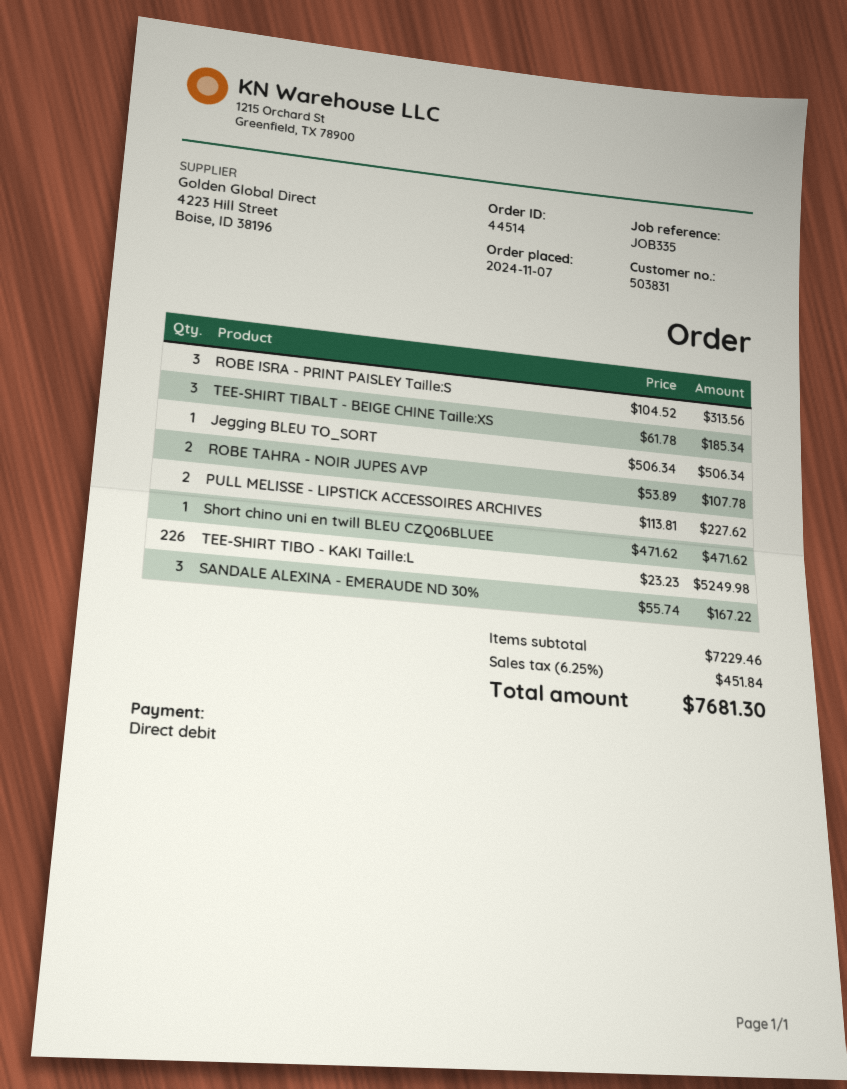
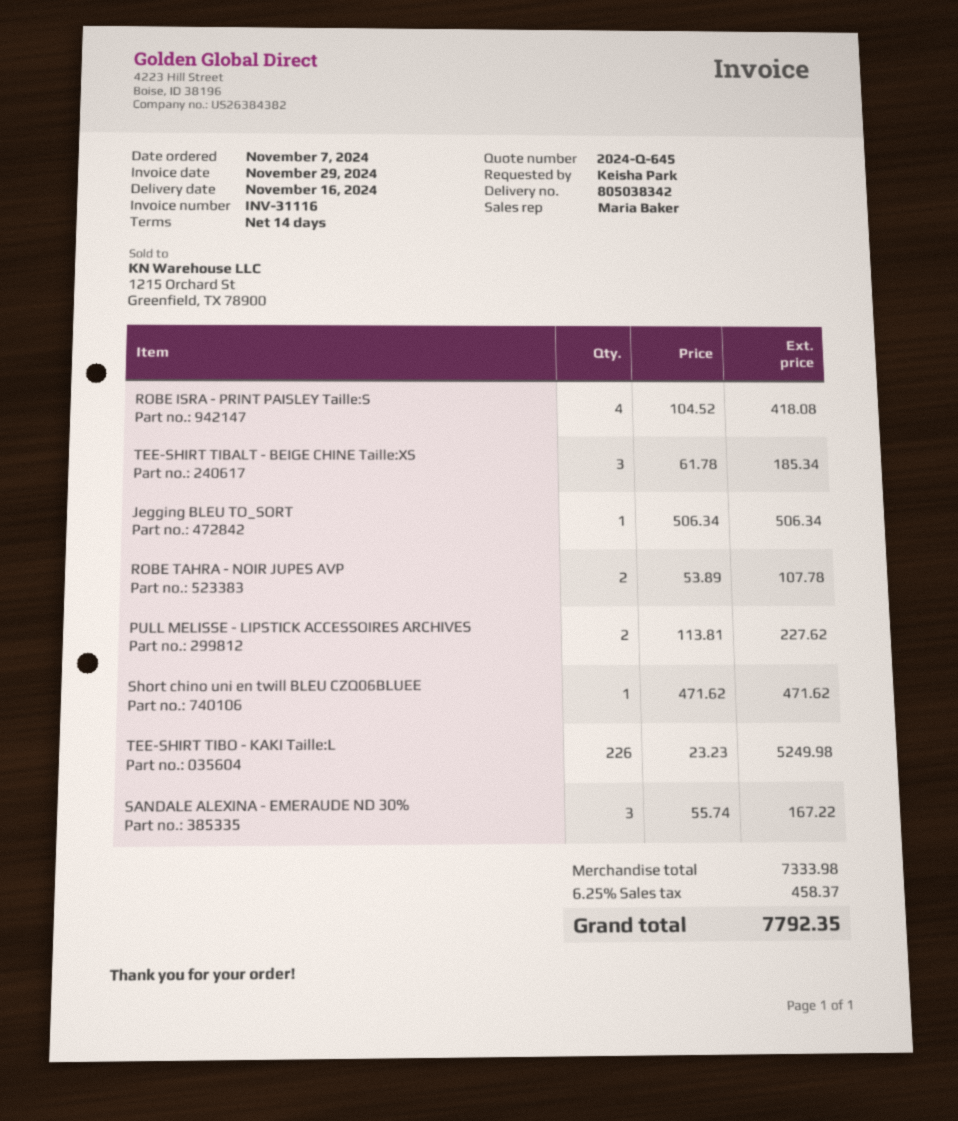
ROBE ISRA - PRINT PAISLEY Taille:S: 3 x 104.52 = 313.56 -> 4 x 104.52 = 418.08
subtotal: 7229.46 -> 7333.98
tax: 6.25% = 451.84 -> 6.25% = 458.37
total: 7681.30 -> 7792.35

